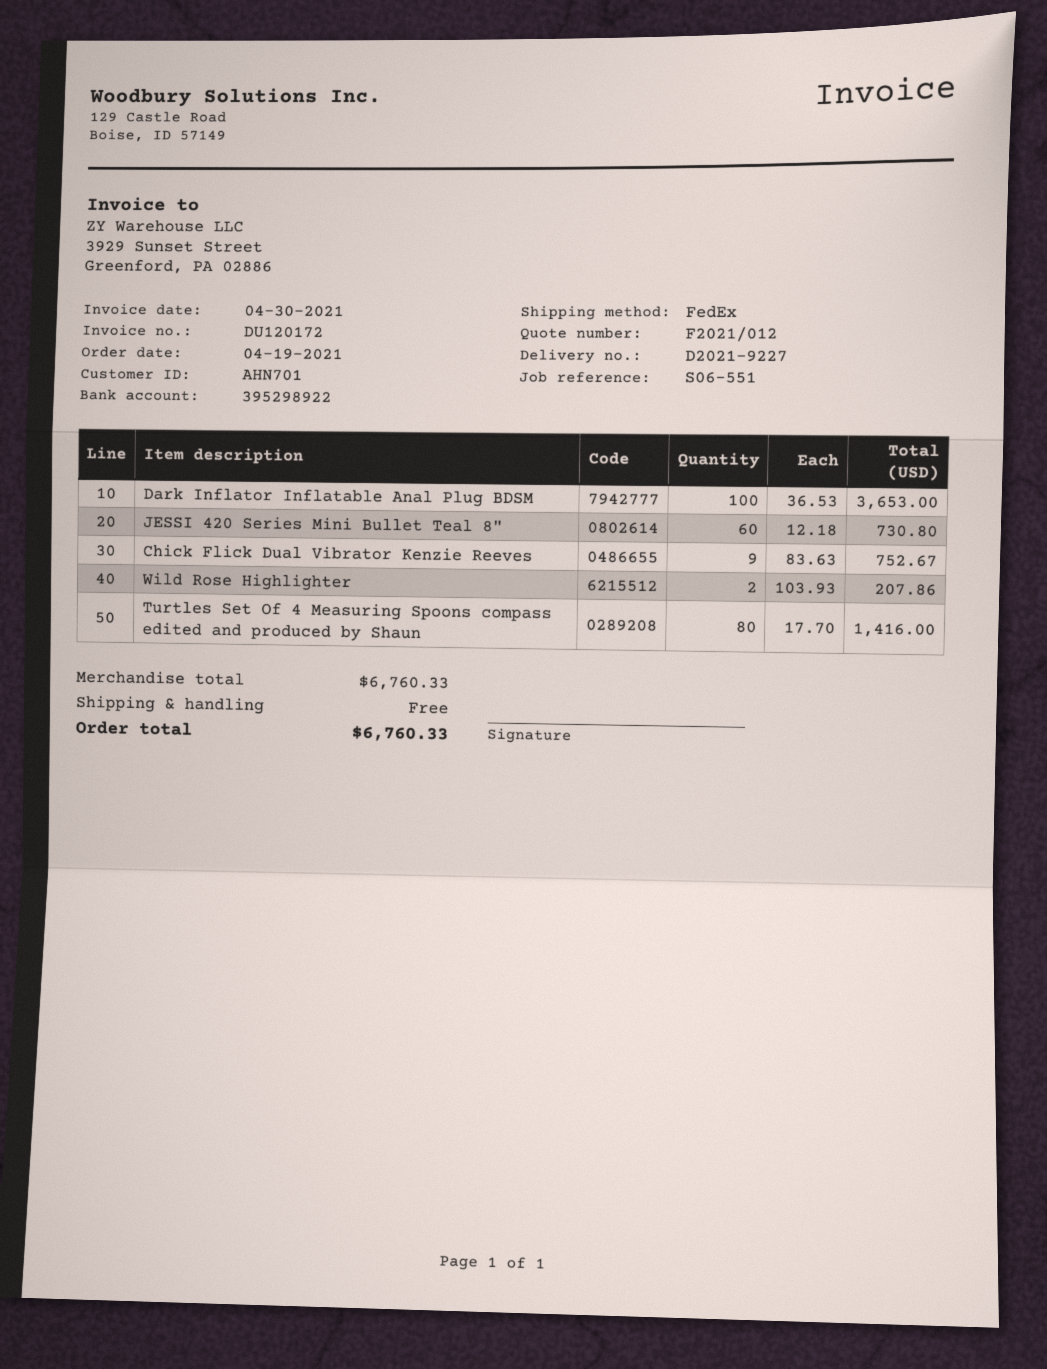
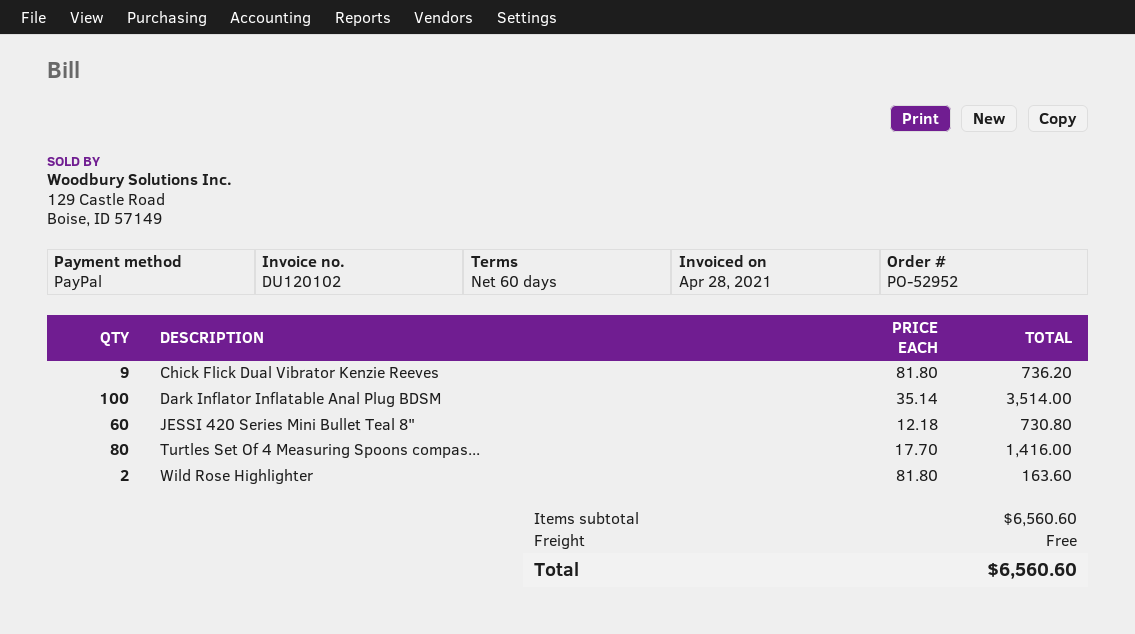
invoice number: DU120172 -> DU120102
invoice date: 2021-04-30 -> 2021-04-28
Dark Inflator Inflatable Anal Plug BDSM: 100 x 36.53 = 3653.00 -> 100 x 35.14 = 3514.00
Chick Flick Dual Vibrator Kenzie Reeves: 9 x 83.63 = 752.67 -> 9 x 81.80 = 736.20
Wild Rose Highlighter: 2 x 103.93 = 207.86 -> 2 x 81.80 = 163.60
subtotal: 6760.33 -> 6560.60
total: 6760.33 -> 6560.60

